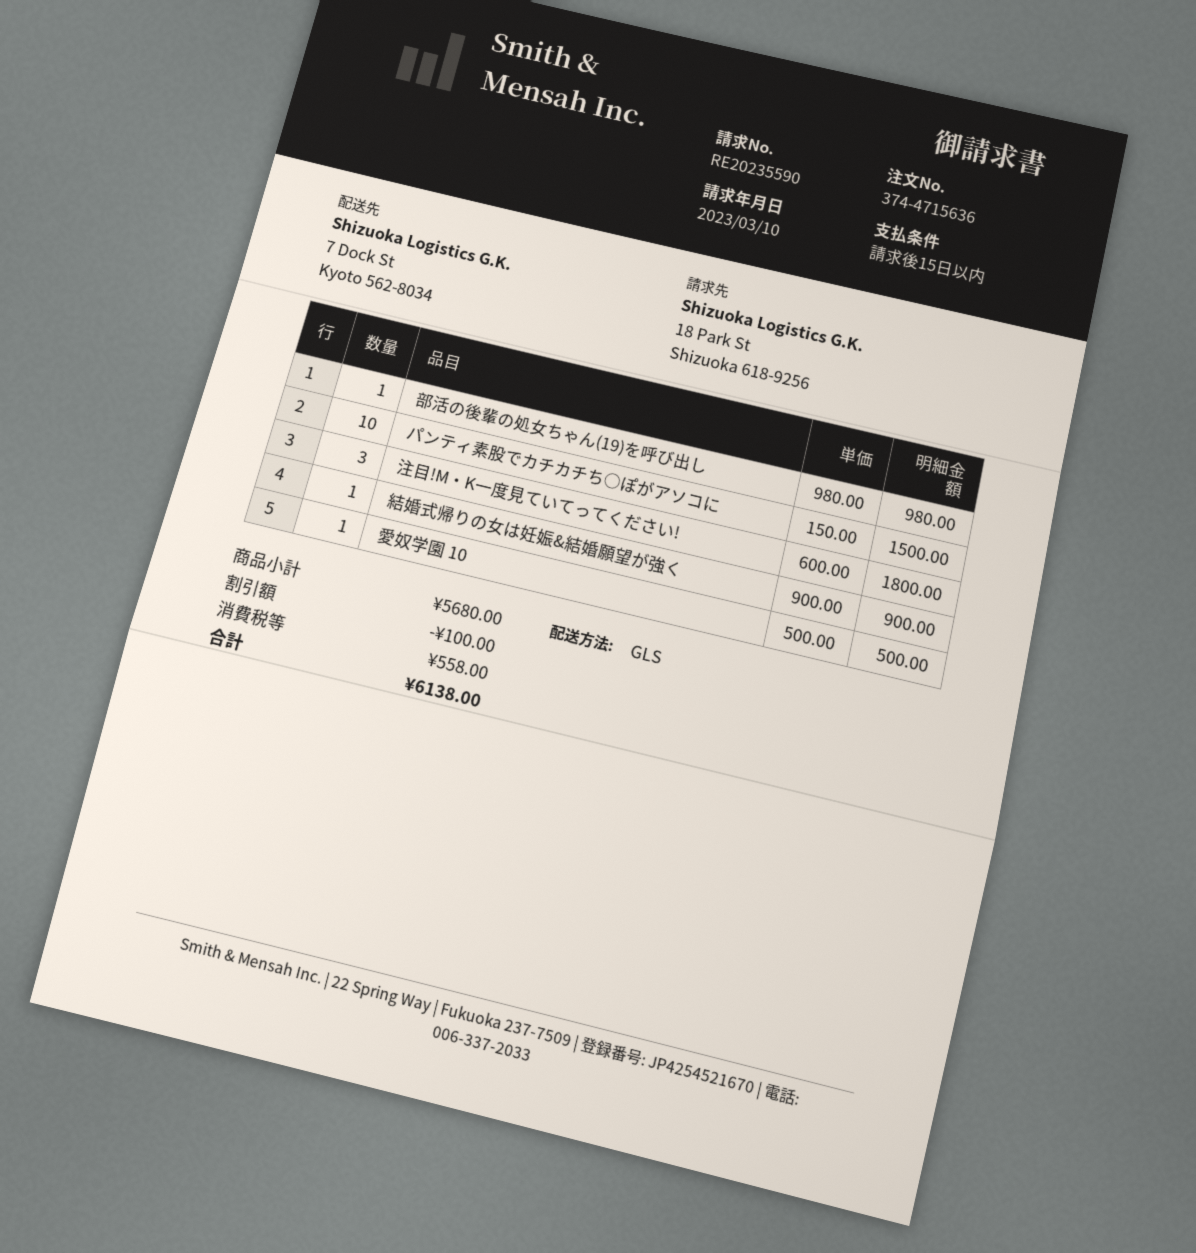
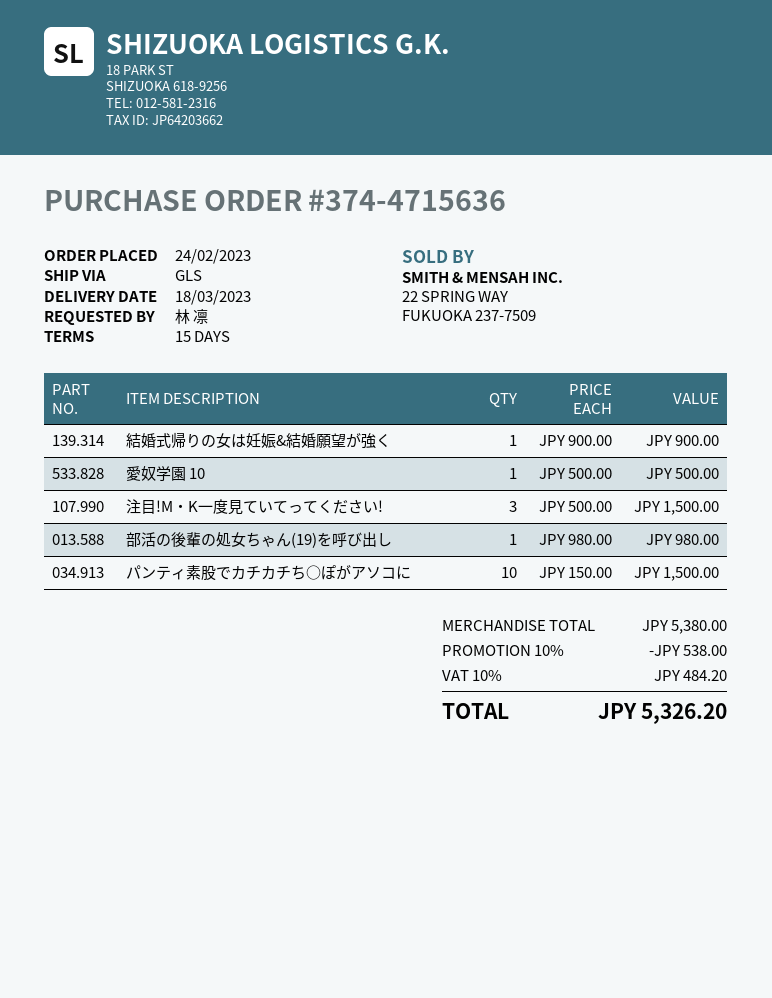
注目!M・K一度見ていてってください!: 3 x 600.00 = 1800.00 -> 3 x 500.00 = 1500.00
subtotal: 5680.00 -> 5380.00
discount: 100.00 -> 538.00
tax: 558.00 -> 484.20
total: 6138.00 -> 5326.20

